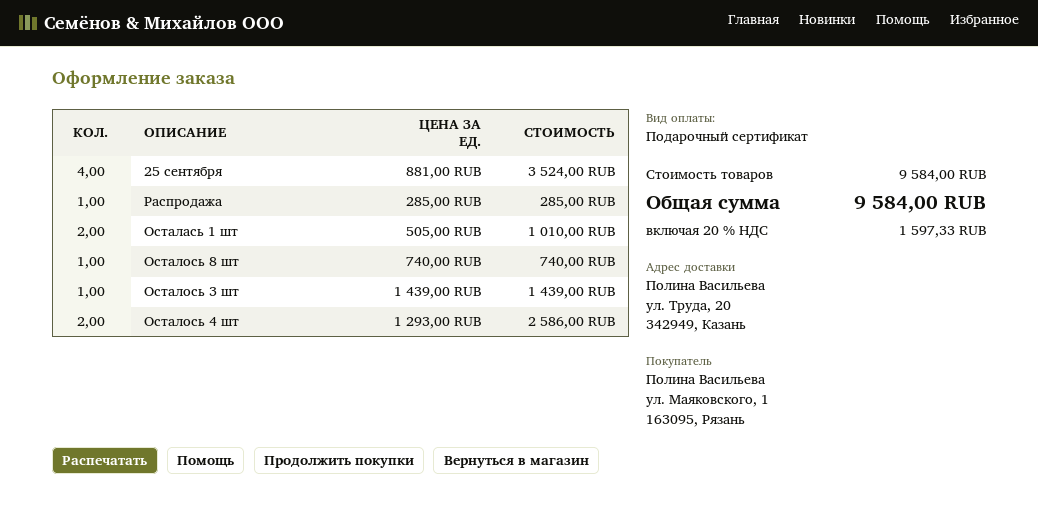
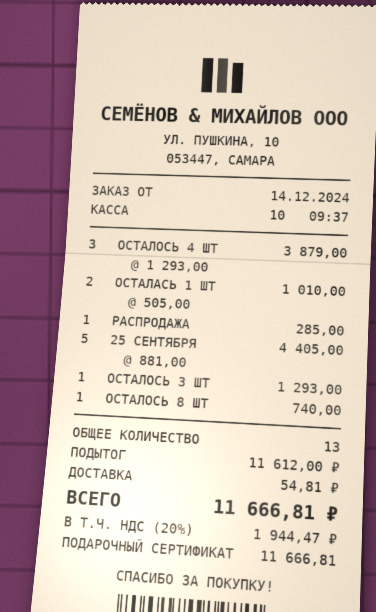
25 сентября: 4 x 881.00 = 3524.00 -> 5 x 881.00 = 4405.00
Осталось 3 шт: 1 x 1439.00 = 1439.00 -> 1 x 1293.00 = 1293.00
Осталось 4 шт: 2 x 1293.00 = 2586.00 -> 3 x 1293.00 = 3879.00
subtotal: 9584.00 -> 11612.00
shipping: none -> 54.81
tax: 20% = 1597.33 -> 20% = 1944.47
total: 9584.00 -> 11666.81

